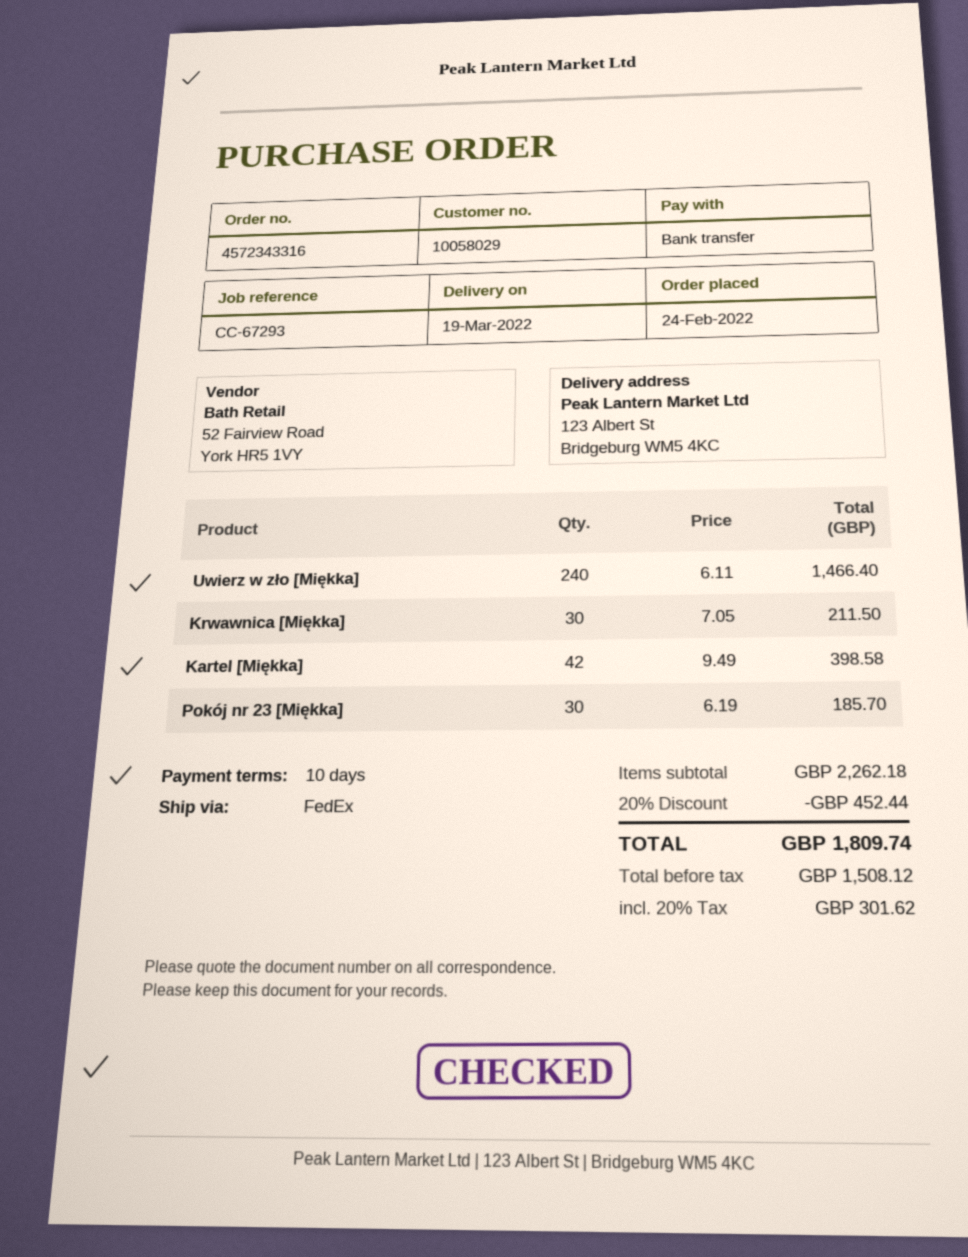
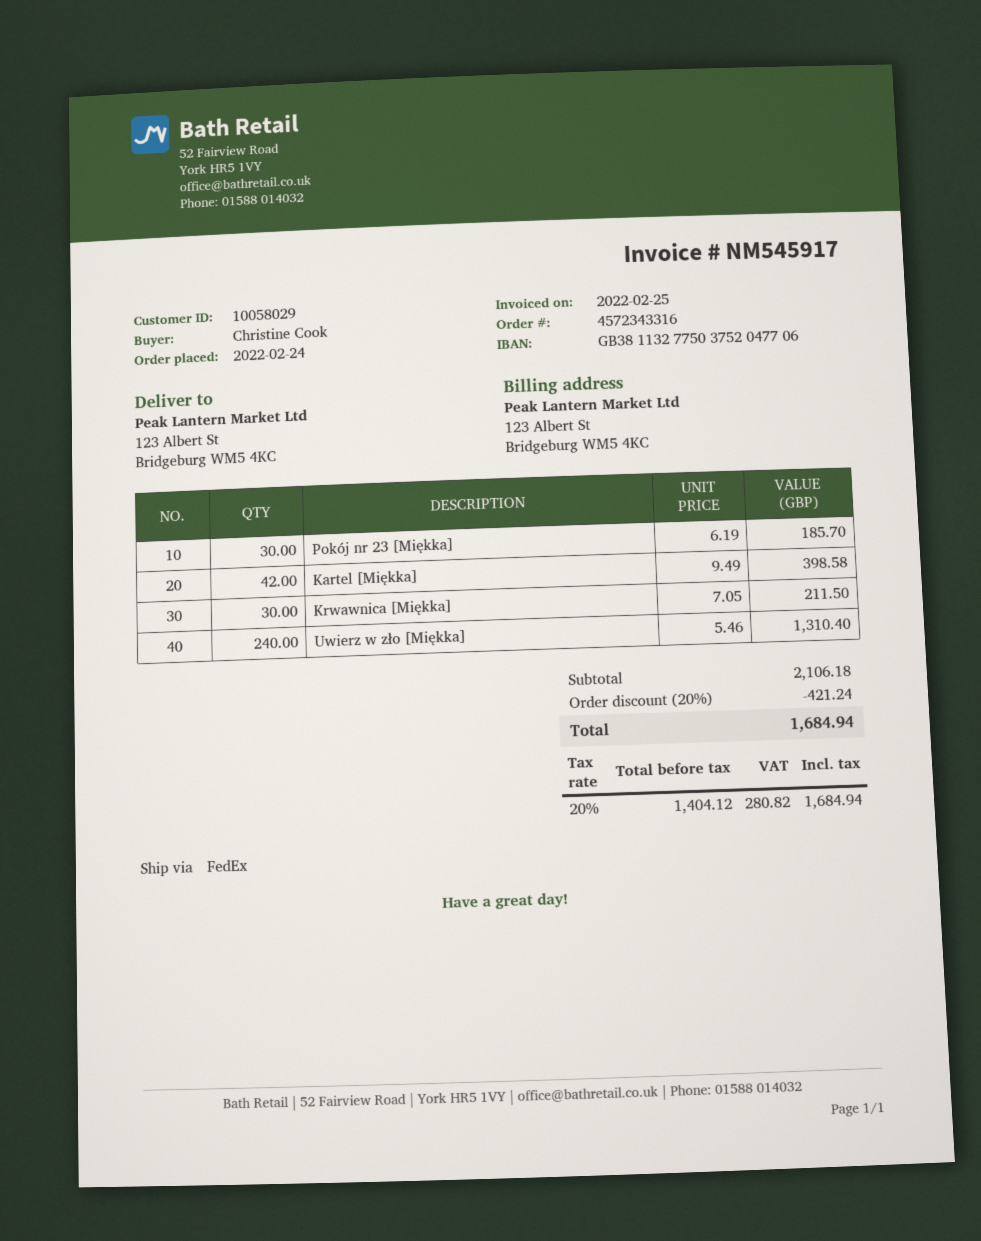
Uwierz w zło [Miękka]: 240 x 6.11 = 1466.40 -> 240 x 5.46 = 1310.40
subtotal: 2262.18 -> 2106.18
discount: 20% = 452.44 -> 20% = 421.24
net: 1508.12 -> 1404.12
tax: 20% = 301.62 -> 20% = 280.82
total: 1809.74 -> 1684.94

